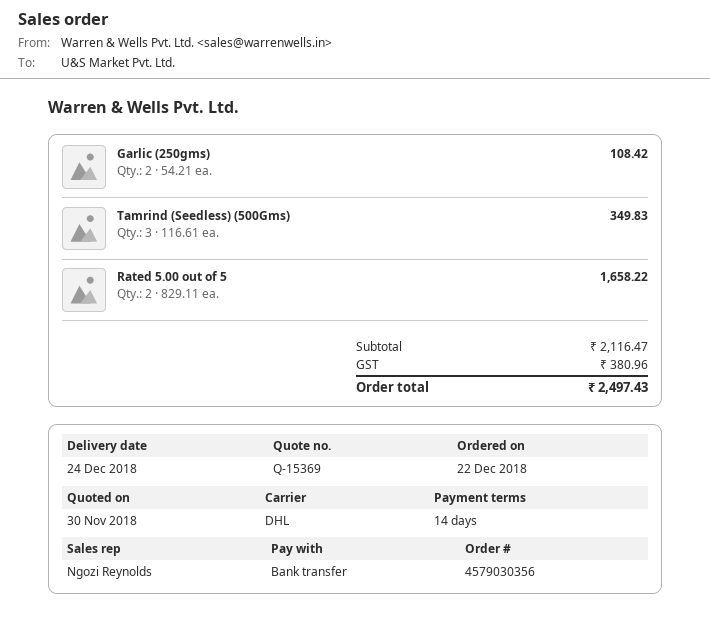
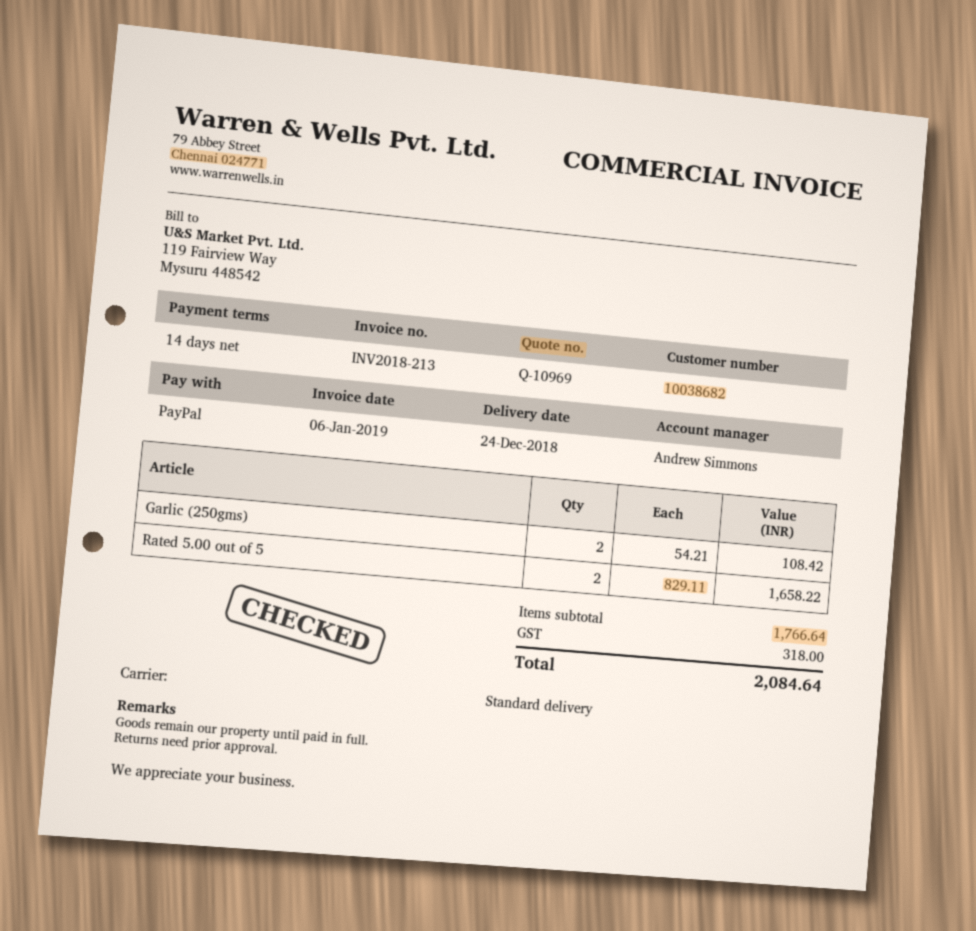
quote number: Q-15369 -> Q-10969
sales rep: Ngozi Reynolds -> Andrew Simmons
payment method: bank transfer -> PayPal
shipping method: DHL -> standard
Tamrind (Seedless) (500Gms): 3 x 116.61 = 349.83 -> none
subtotal: 2116.47 -> 1766.64
tax: 380.96 -> 318.00
total: 2497.43 -> 2084.64

